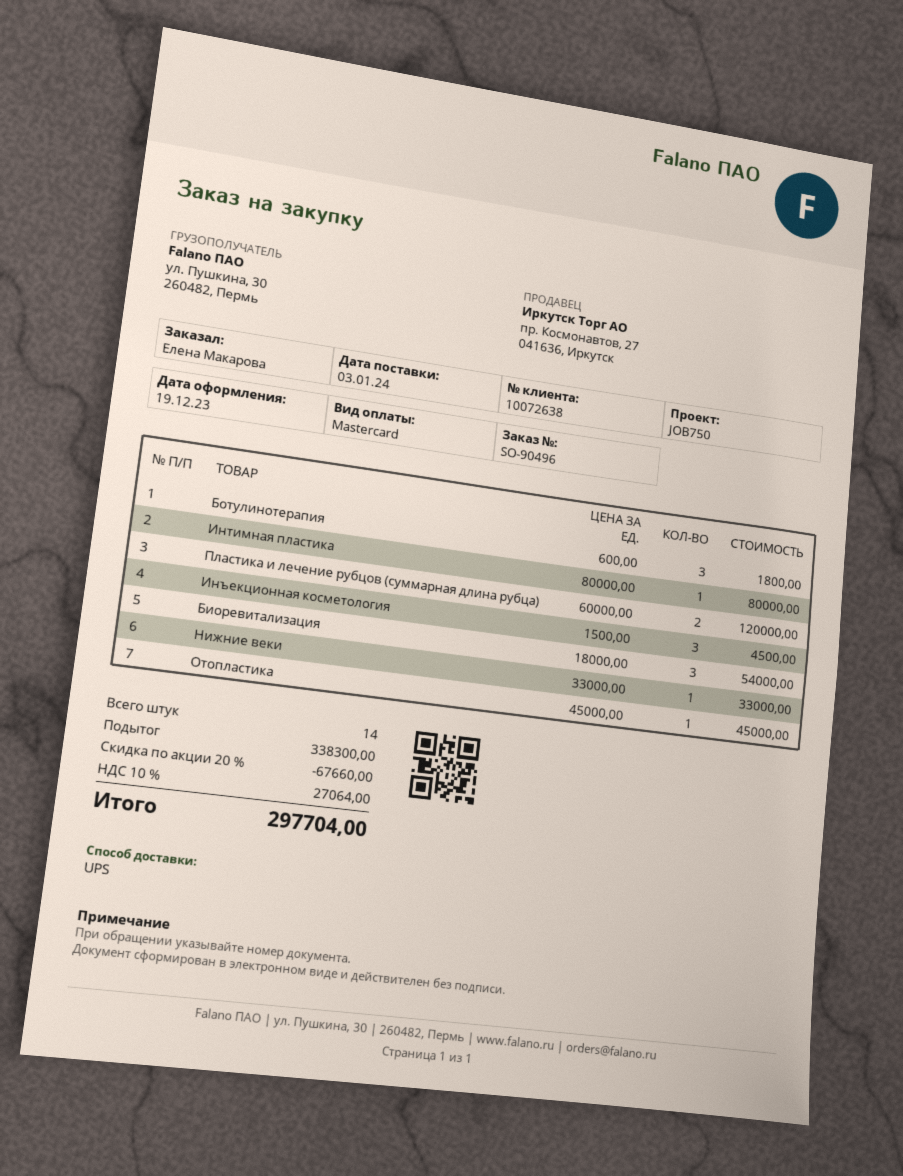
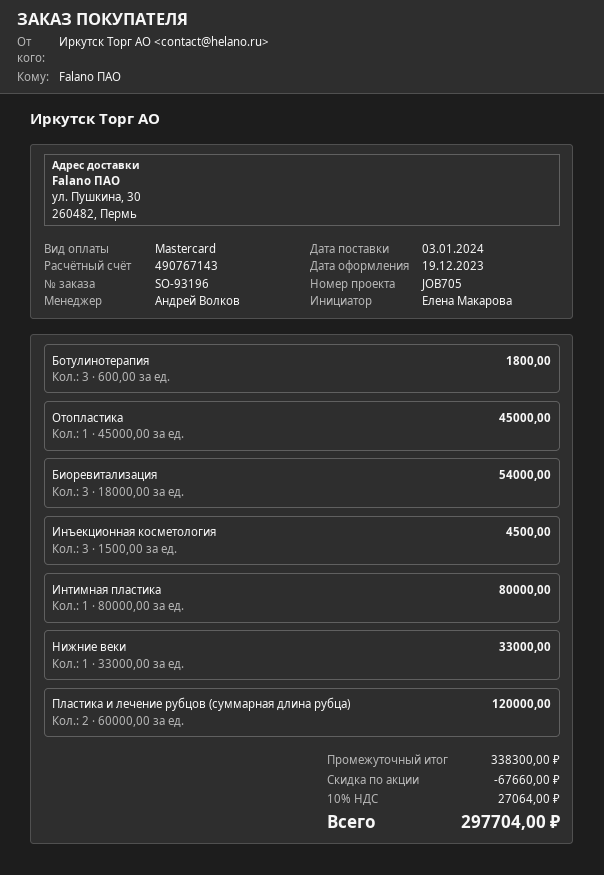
order number: SO-90496 -> SO-93196
reference: JOB750 -> JOB705

